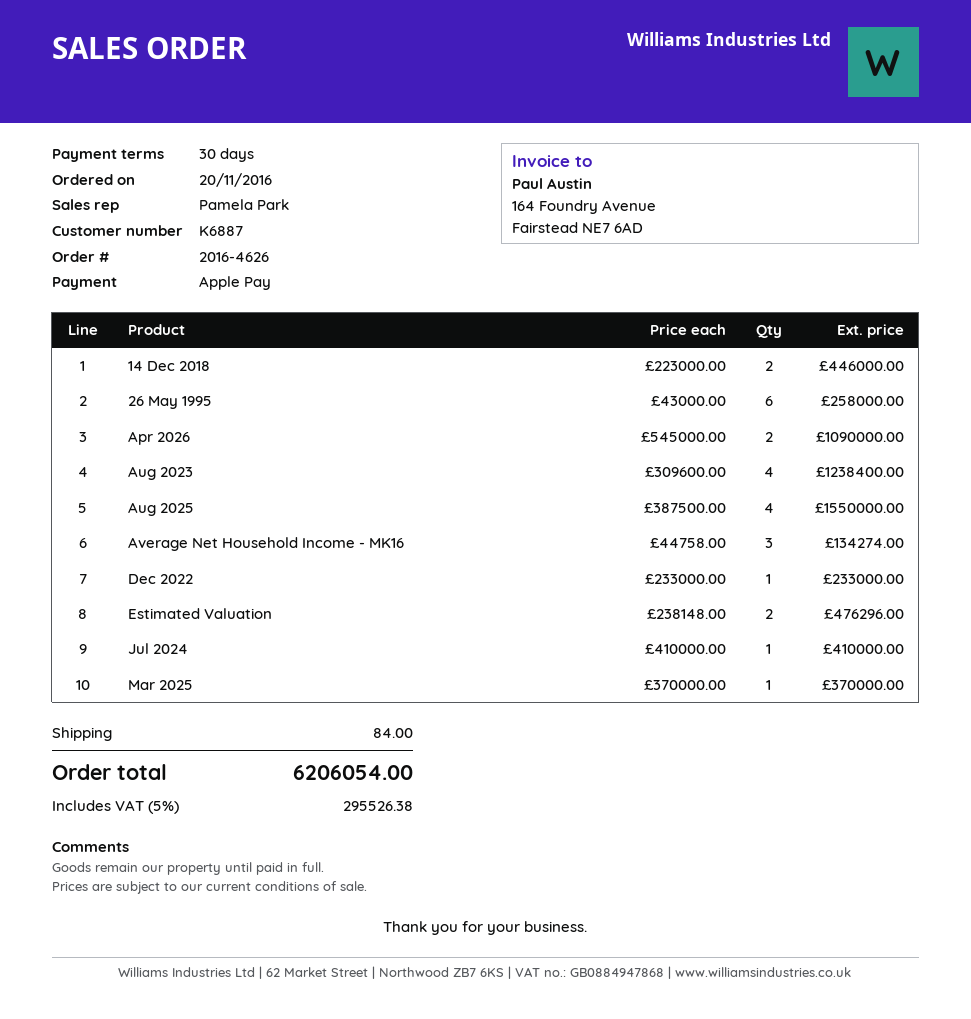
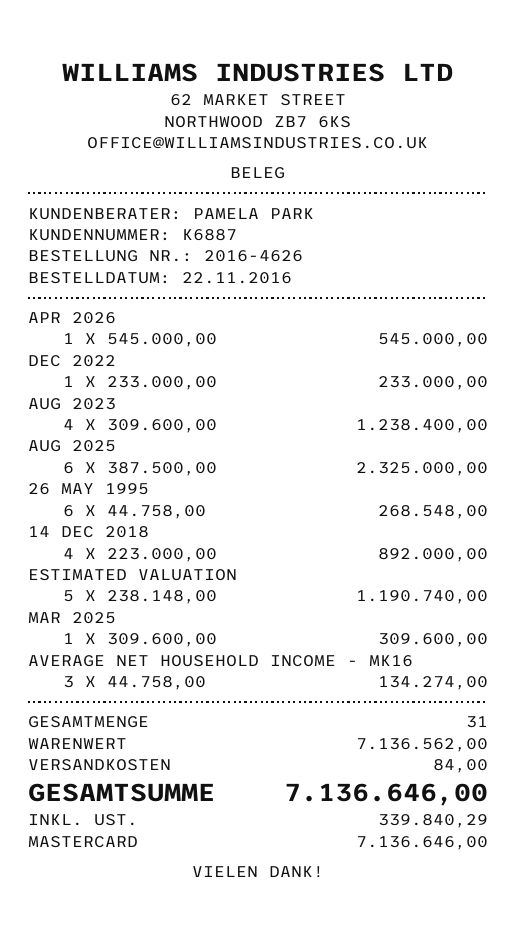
order date: 2016-11-20 -> 2016-11-22
payment method: Apple Pay -> Mastercard
14 Dec 2018: 2 x 223000.00 = 446000.00 -> 4 x 223000.00 = 892000.00
26 May 1995: 6 x 43000.00 = 258000.00 -> 6 x 44758.00 = 268548.00
Apr 2026: 2 x 545000.00 = 1090000.00 -> 1 x 545000.00 = 545000.00
Aug 2025: 4 x 387500.00 = 1550000.00 -> 6 x 387500.00 = 2325000.00
Estimated Valuation: 2 x 238148.00 = 476296.00 -> 5 x 238148.00 = 1190740.00
Jul 2024: 1 x 410000.00 = 410000.00 -> none
Mar 2025: 1 x 370000.00 = 370000.00 -> 1 x 309600.00 = 309600.00
tax: 295526.38 -> 339840.29
total: 6206054.00 -> 7136646.00

